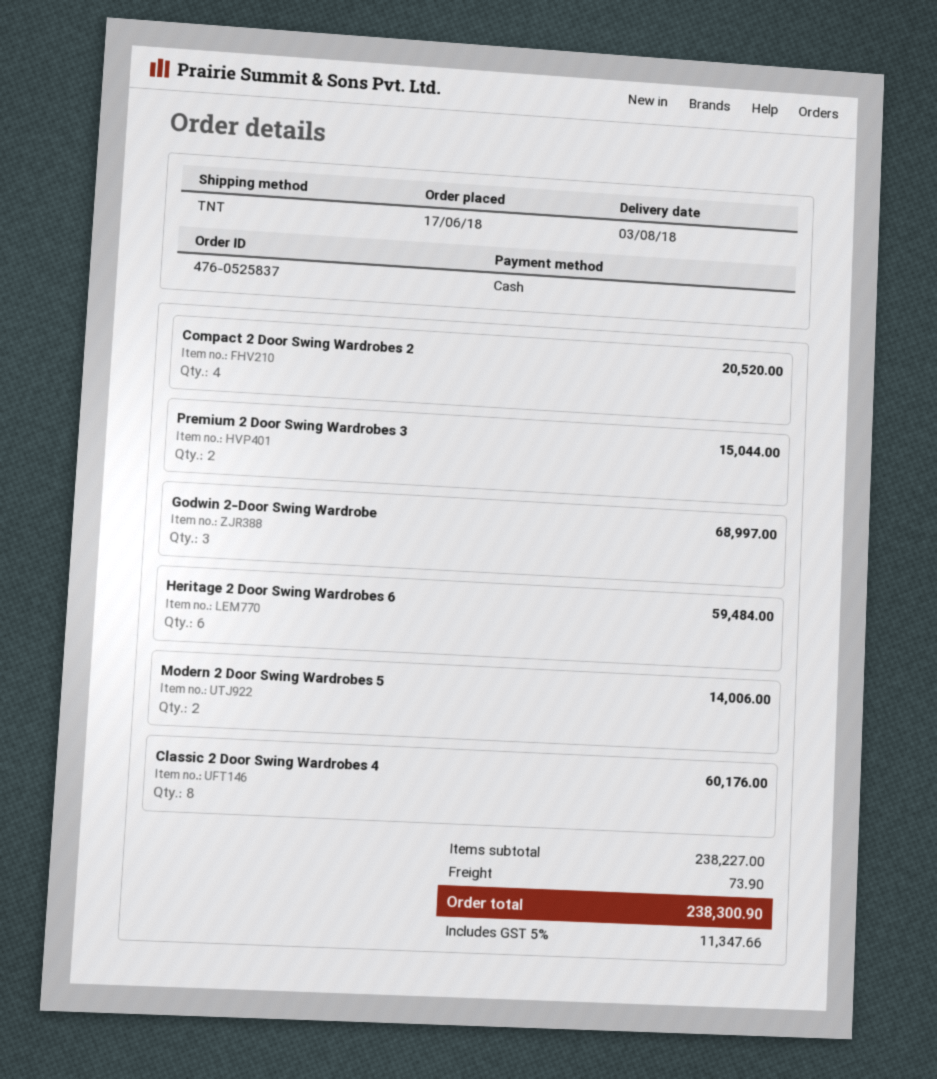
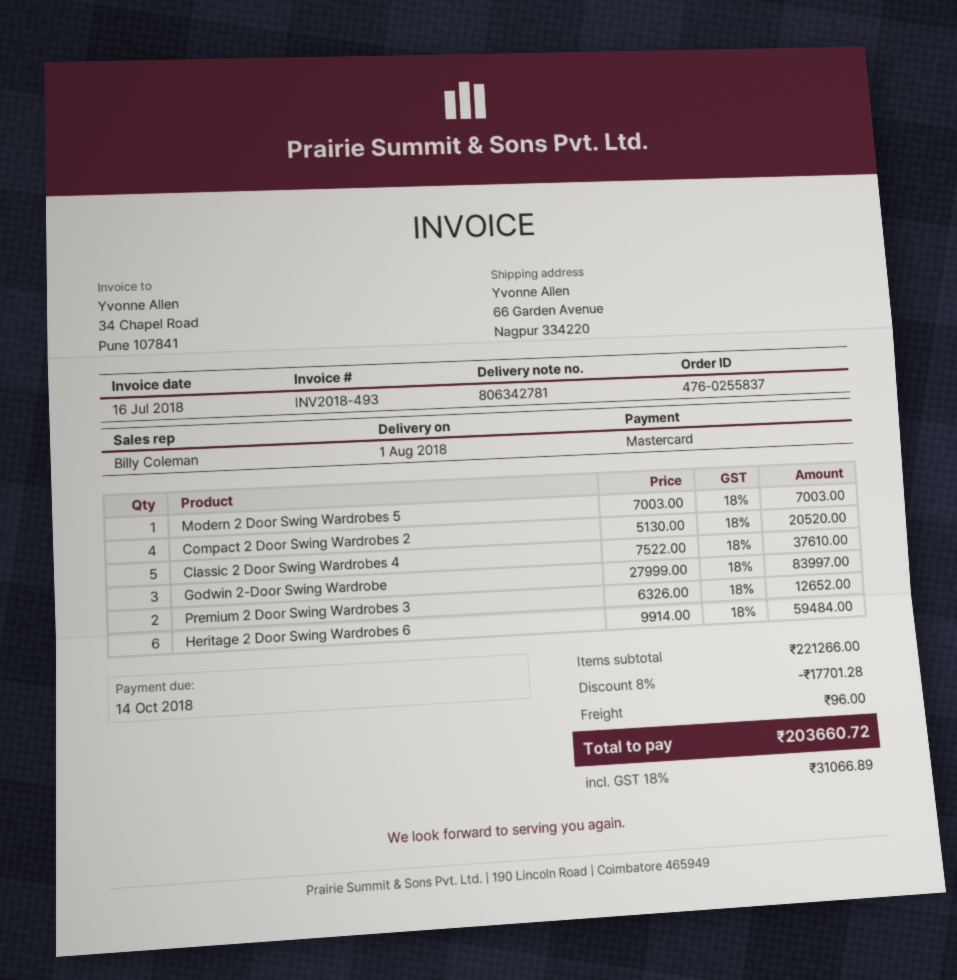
order number: 476-0525837 -> 476-0255837
delivery date: 2018-08-03 -> 2018-08-01
payment method: cash -> Mastercard
Premium 2 Door Swing Wardrobes 3: 2 for 15044.00 -> 2 for 12652.00
Godwin 2-Door Swing Wardrobe: 3 for 68997.00 -> 3 for 83997.00
Modern 2 Door Swing Wardrobes 5: 2 for 14006.00 -> 1 for 7003.00
Classic 2 Door Swing Wardrobes 4: 8 for 60176.00 -> 5 for 37610.00
subtotal: 238227.00 -> 221266.00
discount: none -> 8% = 17701.28
shipping: 73.90 -> 96.00
tax: 5% = 11347.66 -> 18% = 31066.89
total: 238300.90 -> 203660.72

